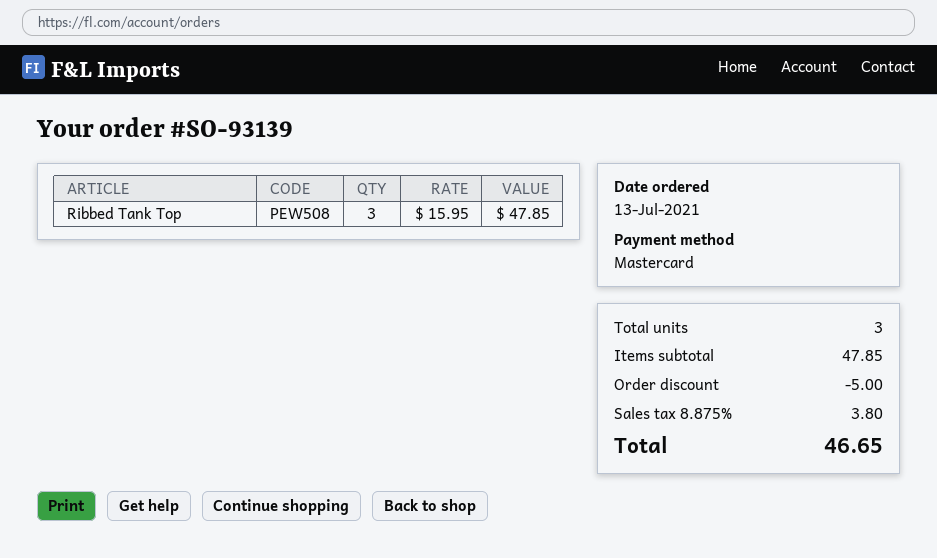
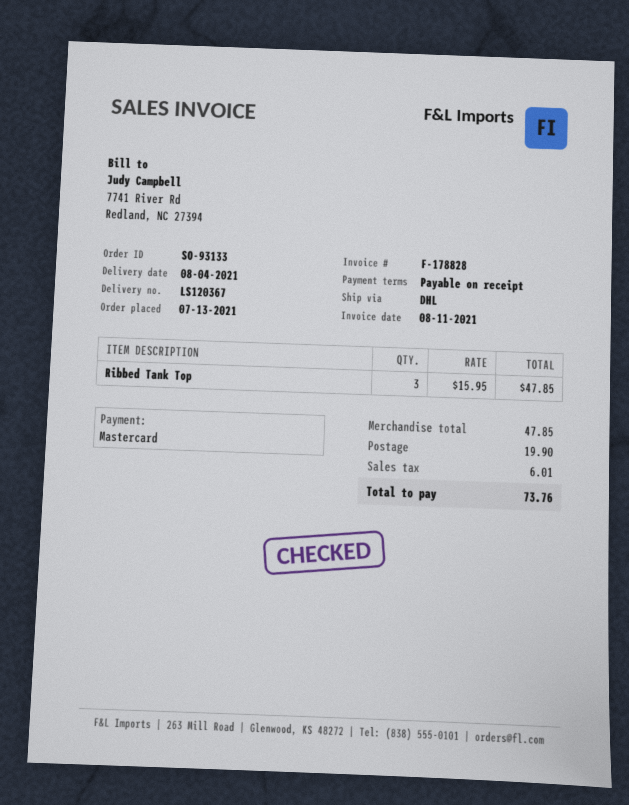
order number: SO-93139 -> SO-93133
discount: 5.00 -> none
shipping: none -> 19.90
tax: 3.80 -> 6.01
total: 46.65 -> 73.76

